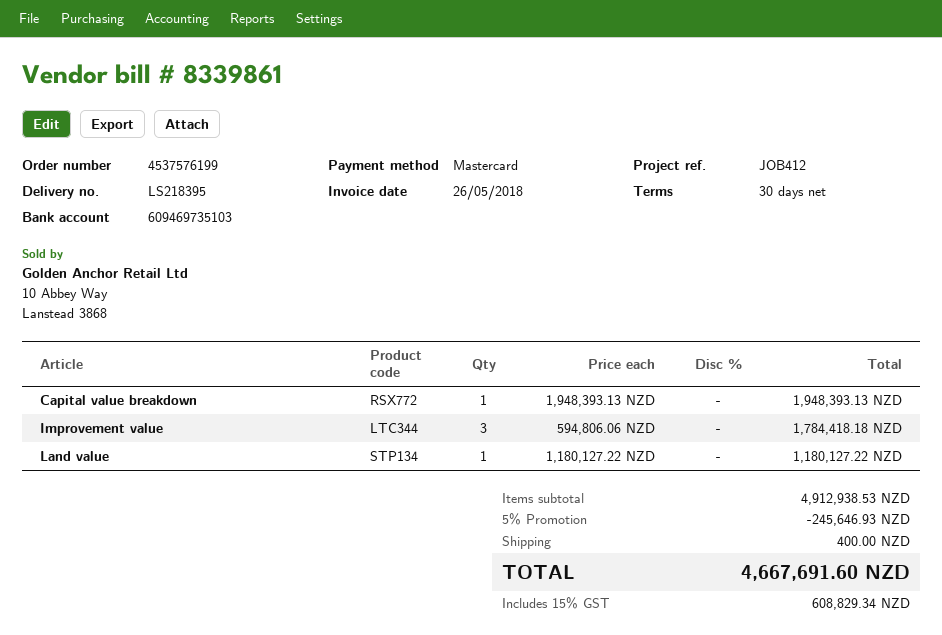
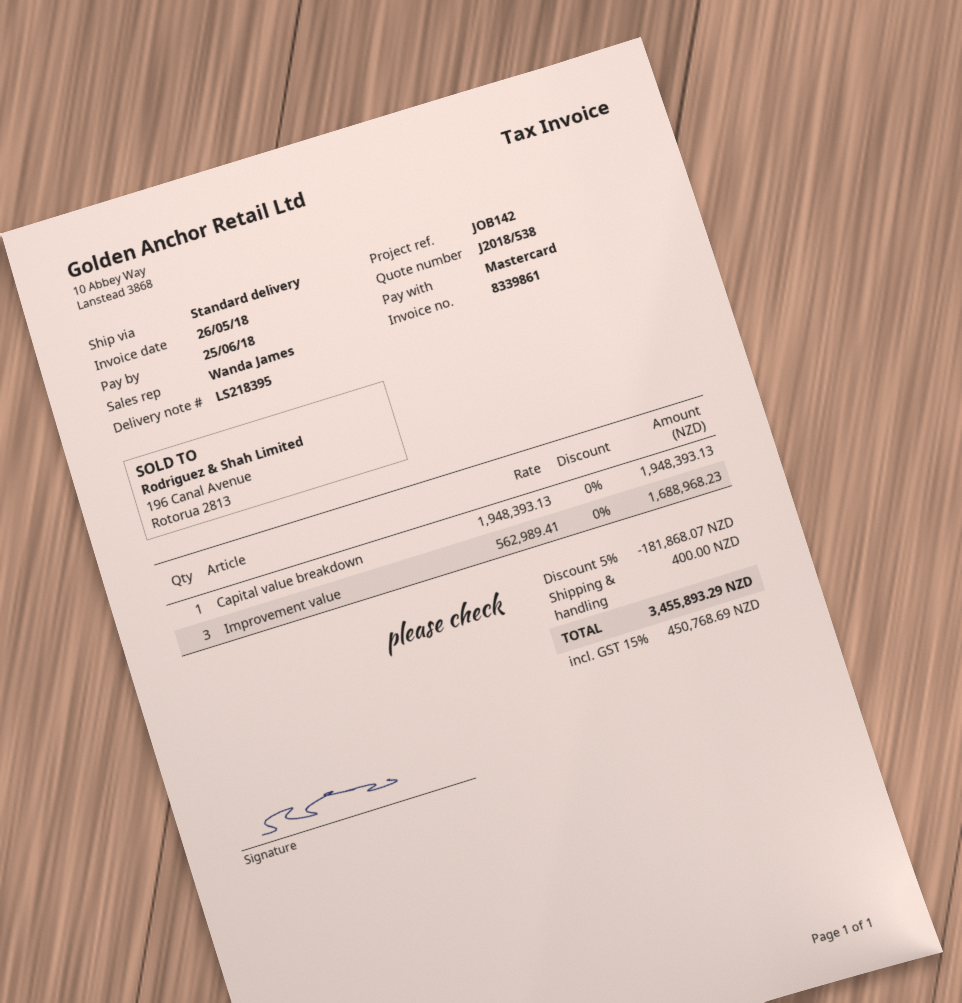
reference: JOB412 -> JOB142
Improvement value: 3 x 594806.06 = 1784418.18 -> 3 x 562989.41 = 1688968.23
Land value: 1 x 1180127.22 = 1180127.22 -> none
discount: 5% = 245646.93 -> 5% = 181868.07
tax: 15% = 608829.34 -> 15% = 450768.69
total: 4667691.60 -> 3455893.29

